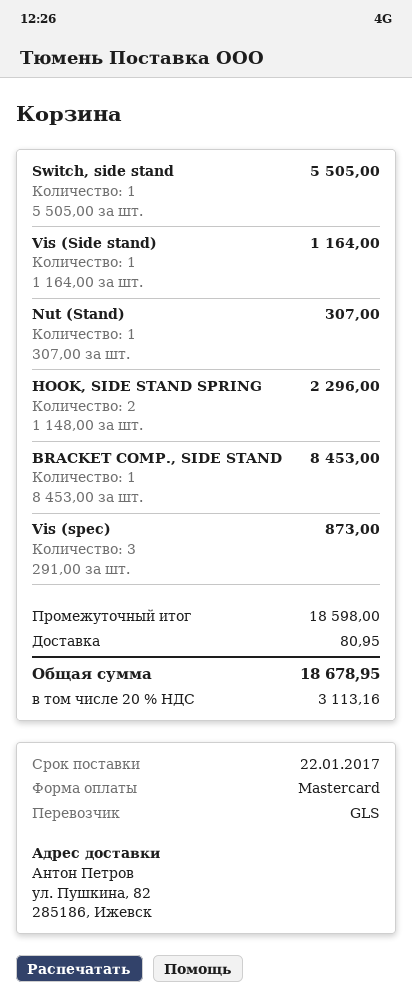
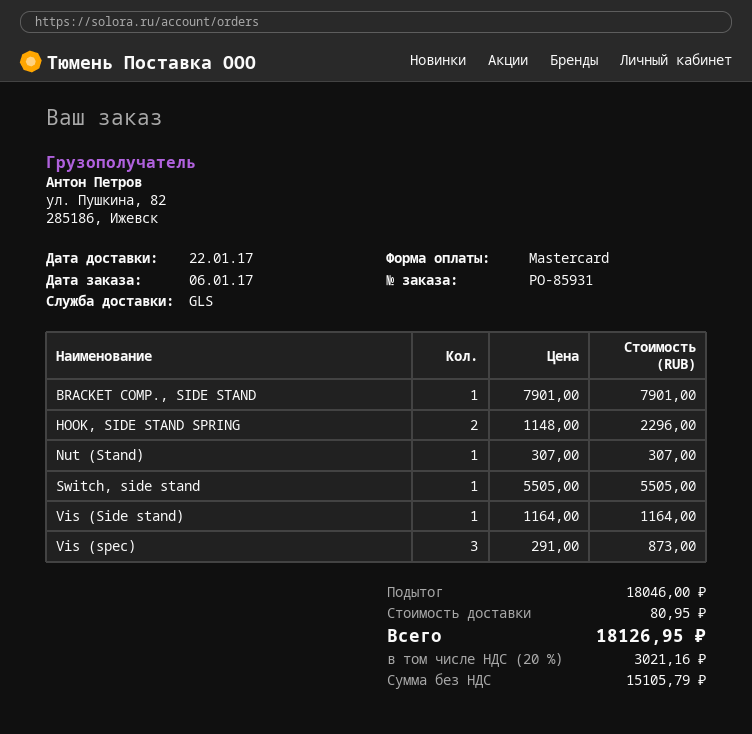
BRACKET COMP., SIDE STAND: 1 x 8453.00 = 8453.00 -> 1 x 7901.00 = 7901.00
subtotal: 18598.00 -> 18046.00
tax: 20% = 3113.16 -> 20% = 3021.16
total: 18678.95 -> 18126.95

